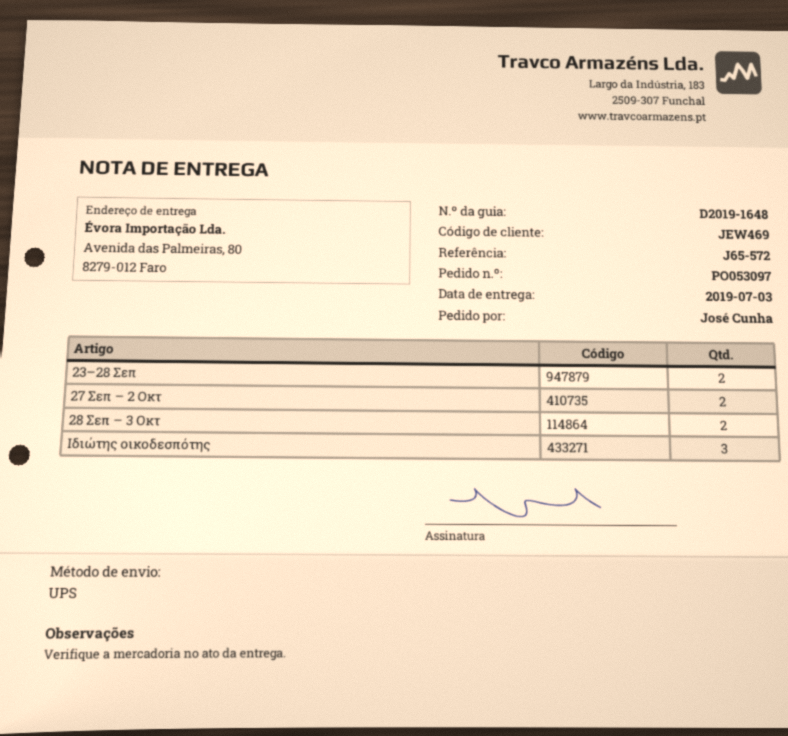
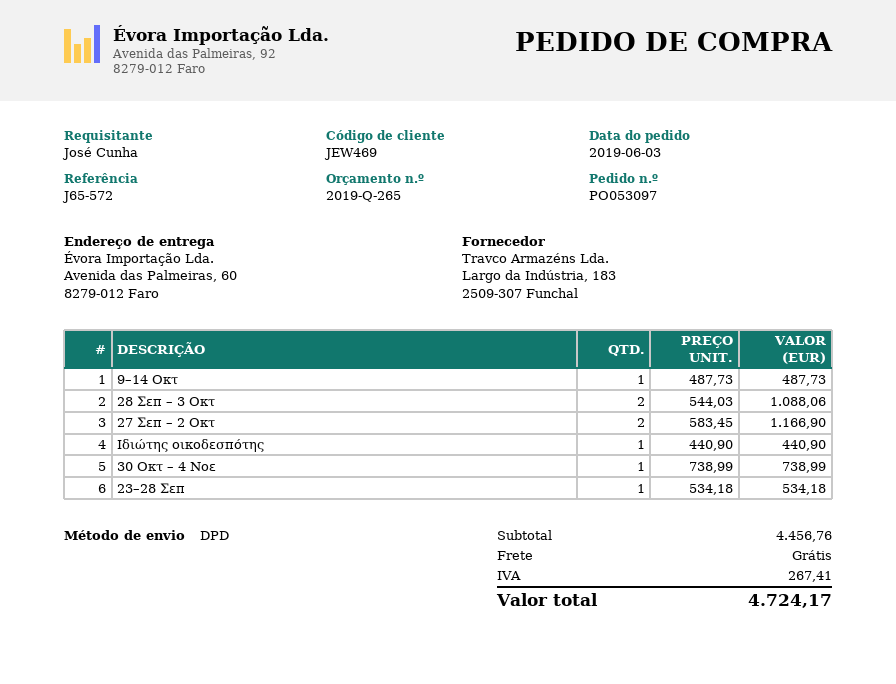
shipping method: UPS -> DPD
ship to: Avenida das Palmeiras, 80, 8279-012 Faro -> Avenida das Palmeiras, 60, 8279-012 Faro
23–28 Σεπ: 2 -> 1
Ιδιώτης οικοδεσπότης: 3 -> 1
9–14 Οκτ: none -> 1
30 Οκτ – 4 Νοε: none -> 1

